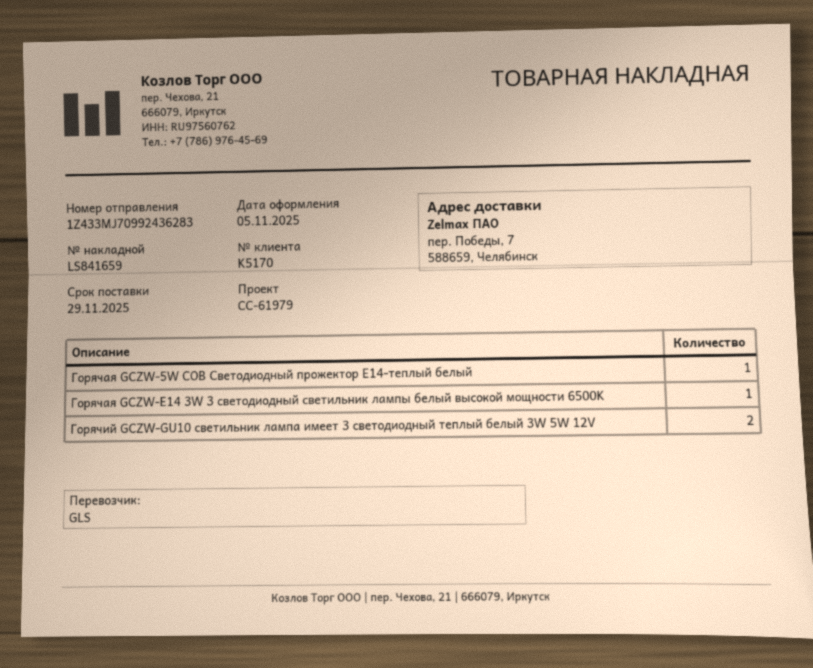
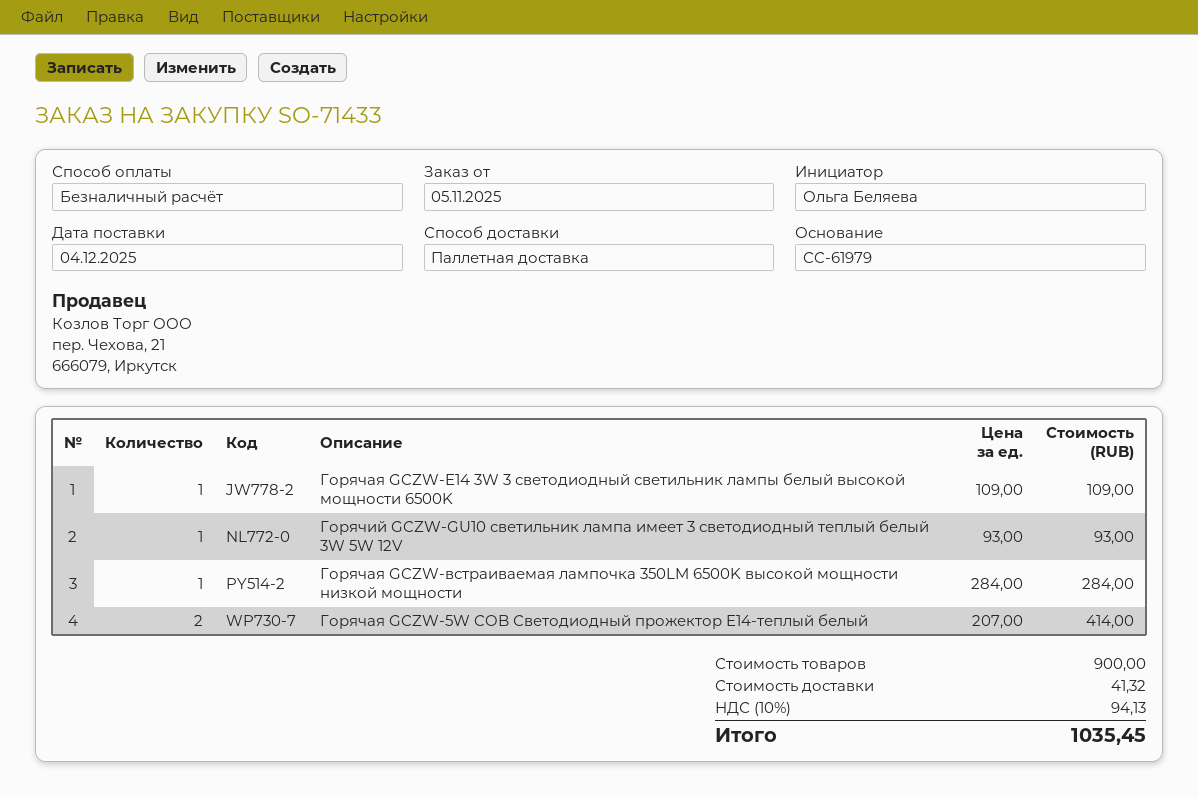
delivery date: 2025-11-29 -> 2025-12-04
shipping method: GLS -> pallet freight
Горячая GCZW-5W COB Светодиодный прожектор E14-теплый белый: 1 -> 2
Горячий GCZW-GU10 светильник лампа имеет 3 светодиодный теплый белый 3W 5W 12V: 2 -> 1
Горячая GCZW-встраиваемая лампочка 350LM 6500K высокой мощности низкой мощности: none -> 1

